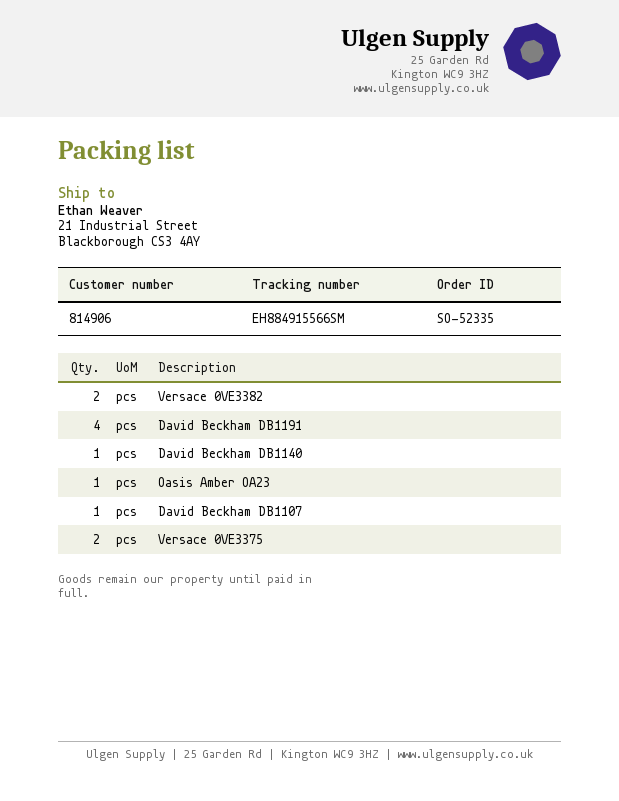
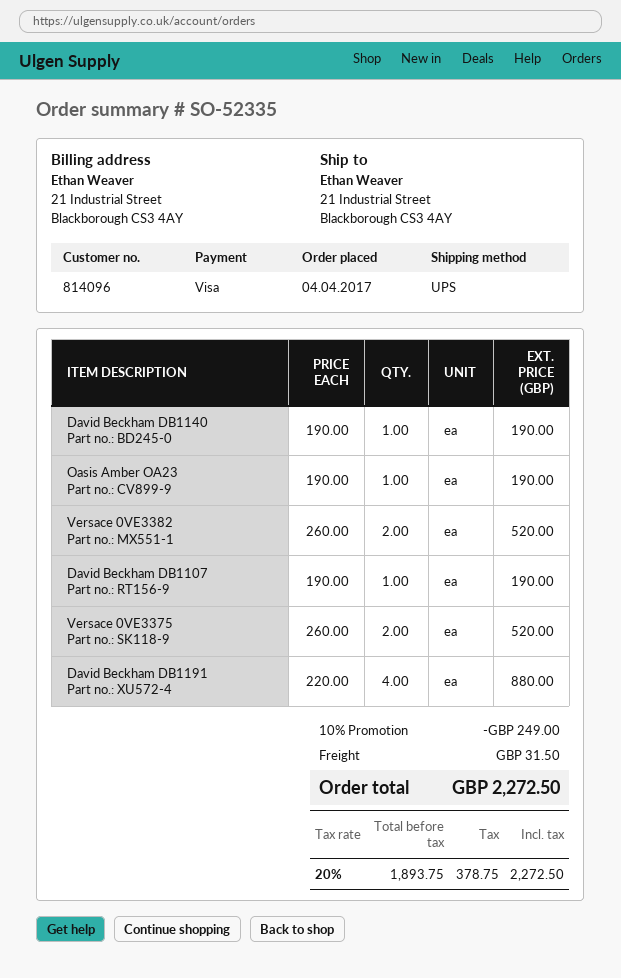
customer number: 814906 -> 814096

